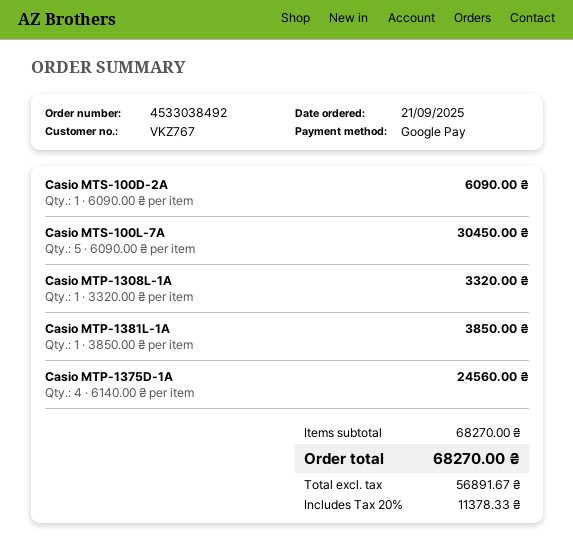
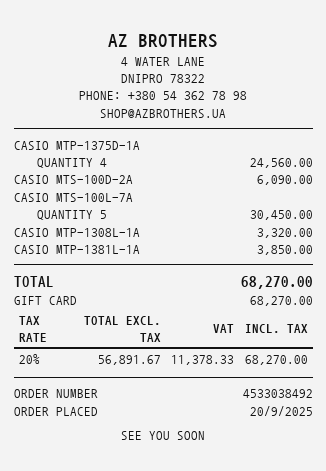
order date: 2025-09-21 -> 2025-09-20
payment method: Google Pay -> gift card

